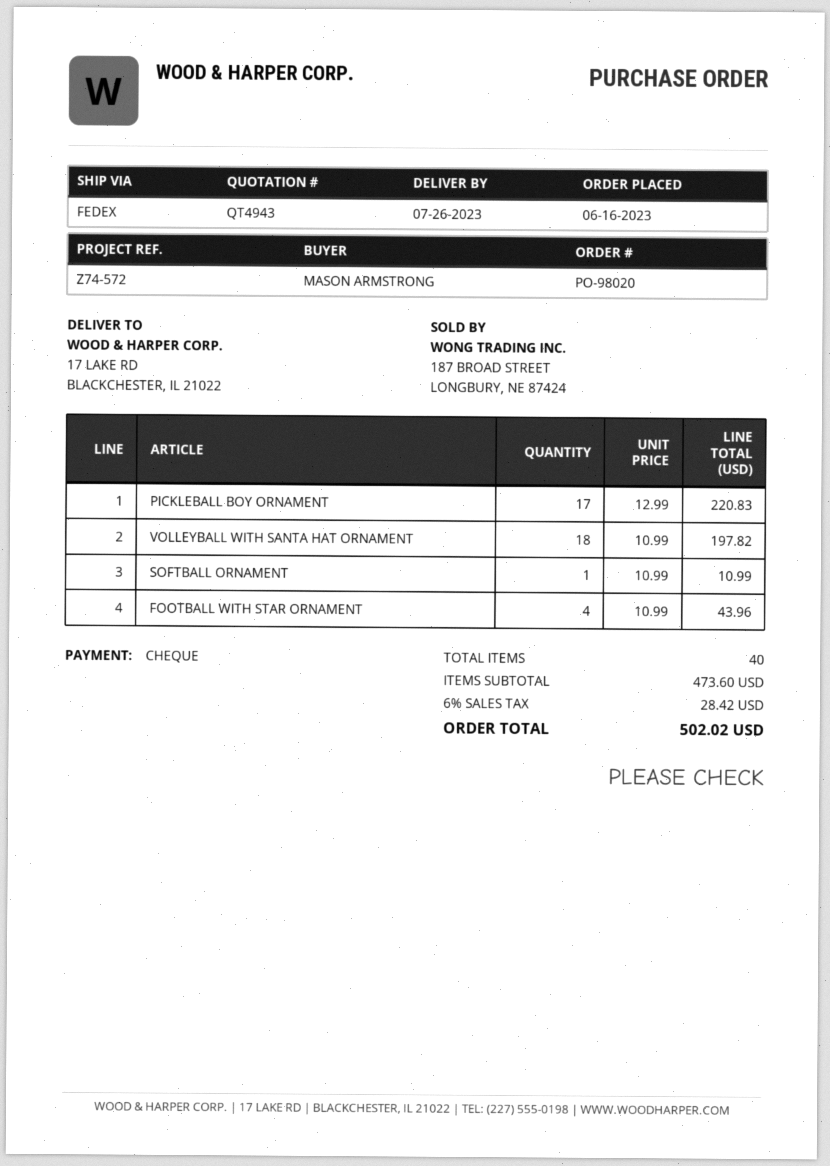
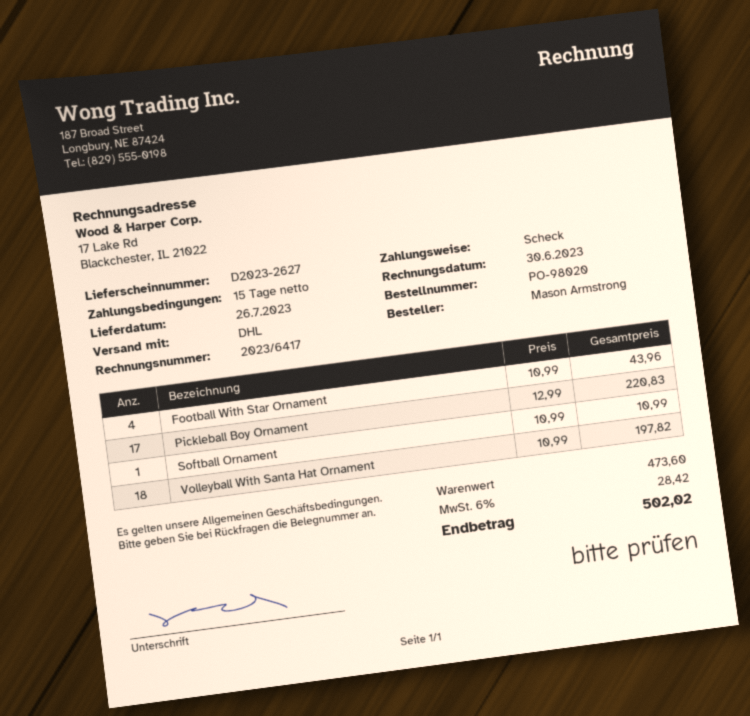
shipping method: FedEx -> DHL

